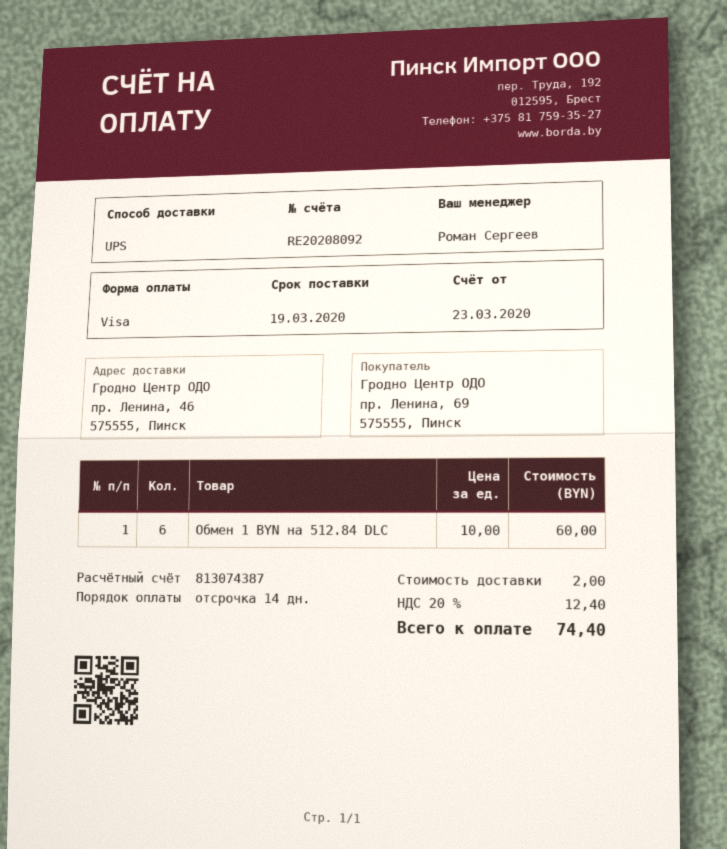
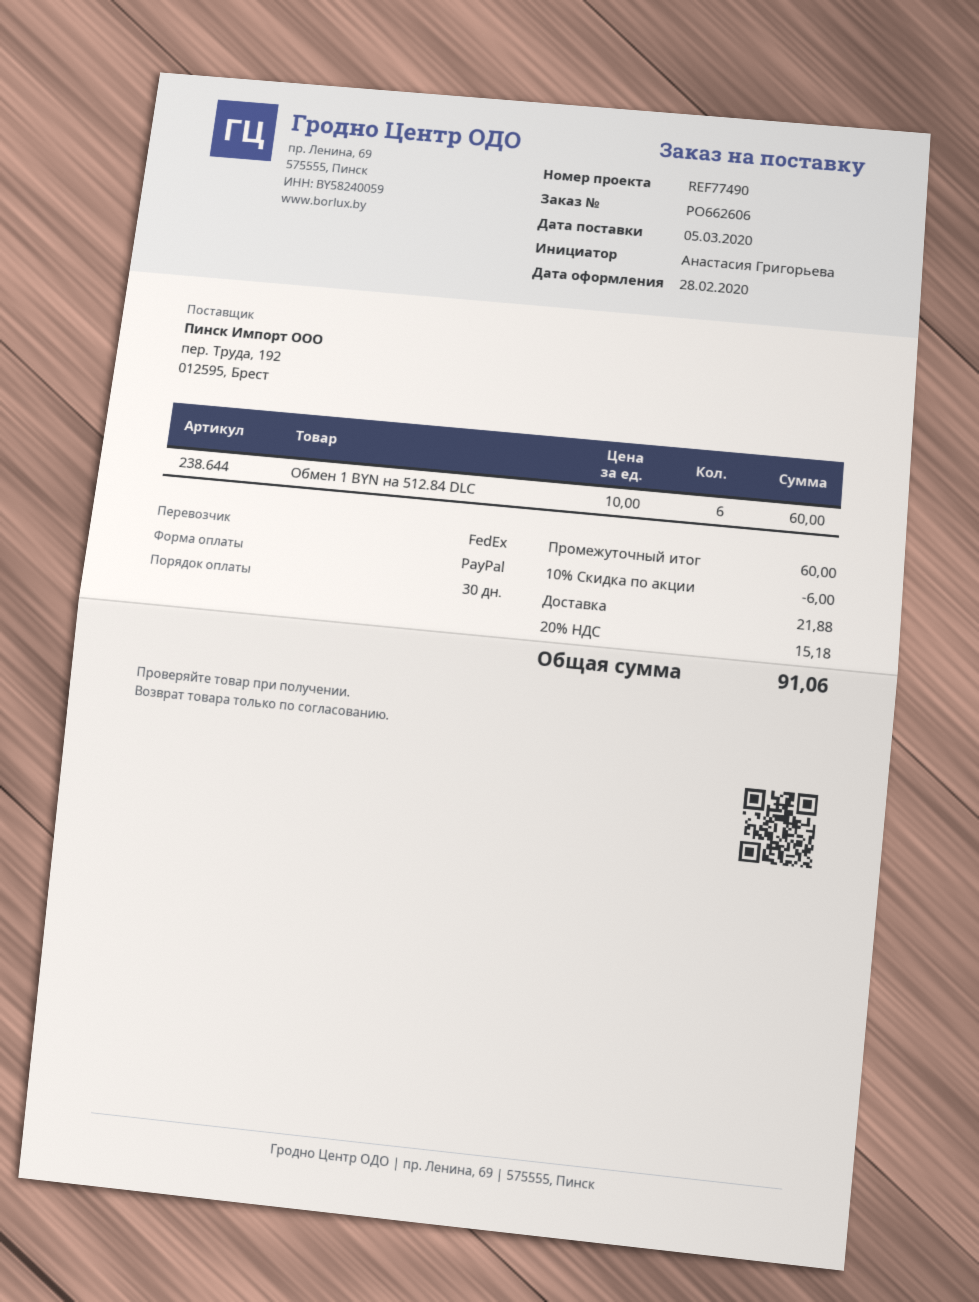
delivery date: 2020-03-19 -> 2020-03-05
payment terms: 14 days -> 30 days
payment method: Visa -> PayPal
shipping method: UPS -> FedEx
discount: none -> 10% = 6.00
shipping: 2.00 -> 21.88
tax: 20% = 12.40 -> 20% = 15.18
total: 74.40 -> 91.06

